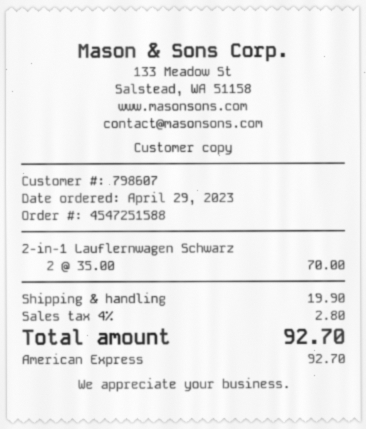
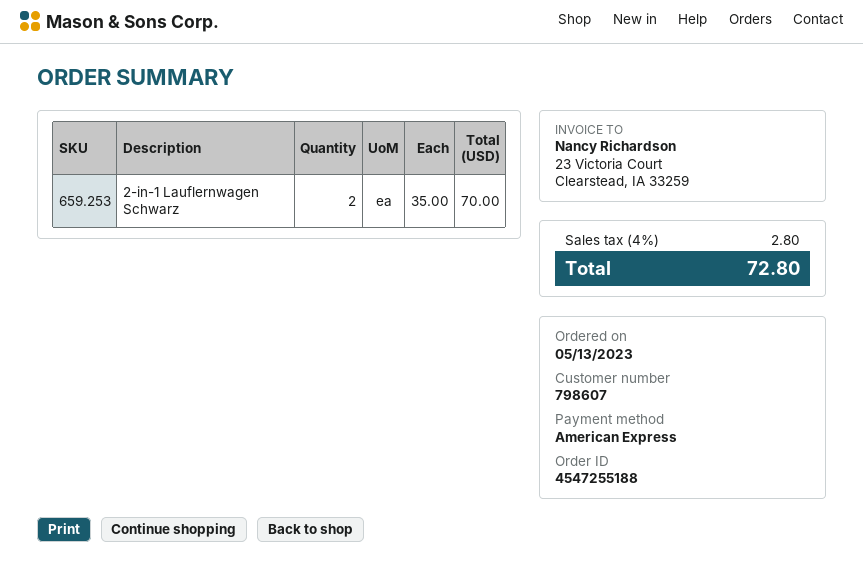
order number: 4547251588 -> 4547255188
order date: 2023-04-29 -> 2023-05-13
shipping: 19.90 -> none
total: 92.70 -> 72.80

